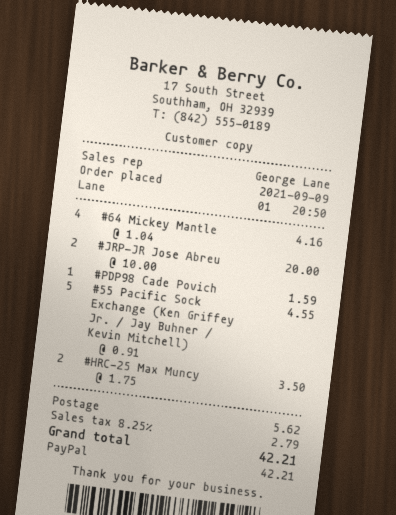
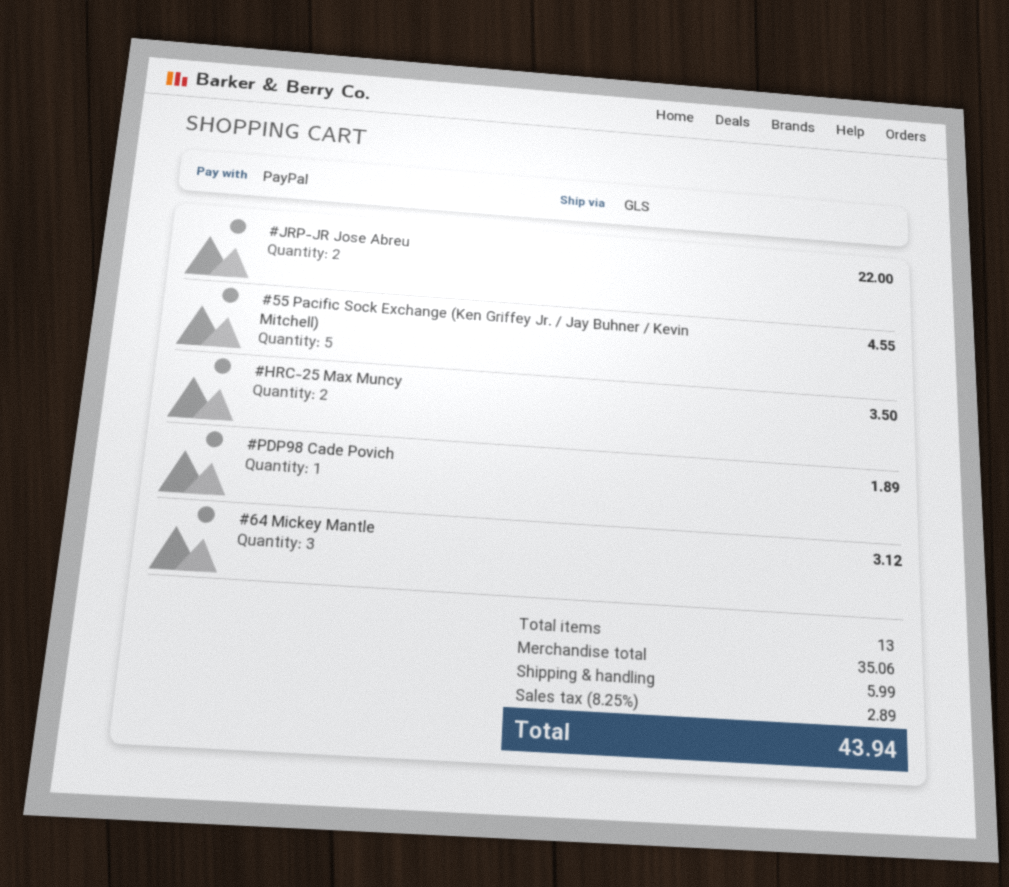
#64 Mickey Mantle: 4 for 4.16 -> 3 for 3.12
#JRP-JR Jose Abreu: 2 for 20.00 -> 2 for 22.00
#PDP98 Cade Povich: 1 for 1.59 -> 1 for 1.89
shipping: 5.62 -> 5.99
tax: 8.25% = 2.79 -> 8.25% = 2.89
total: 42.21 -> 43.94

